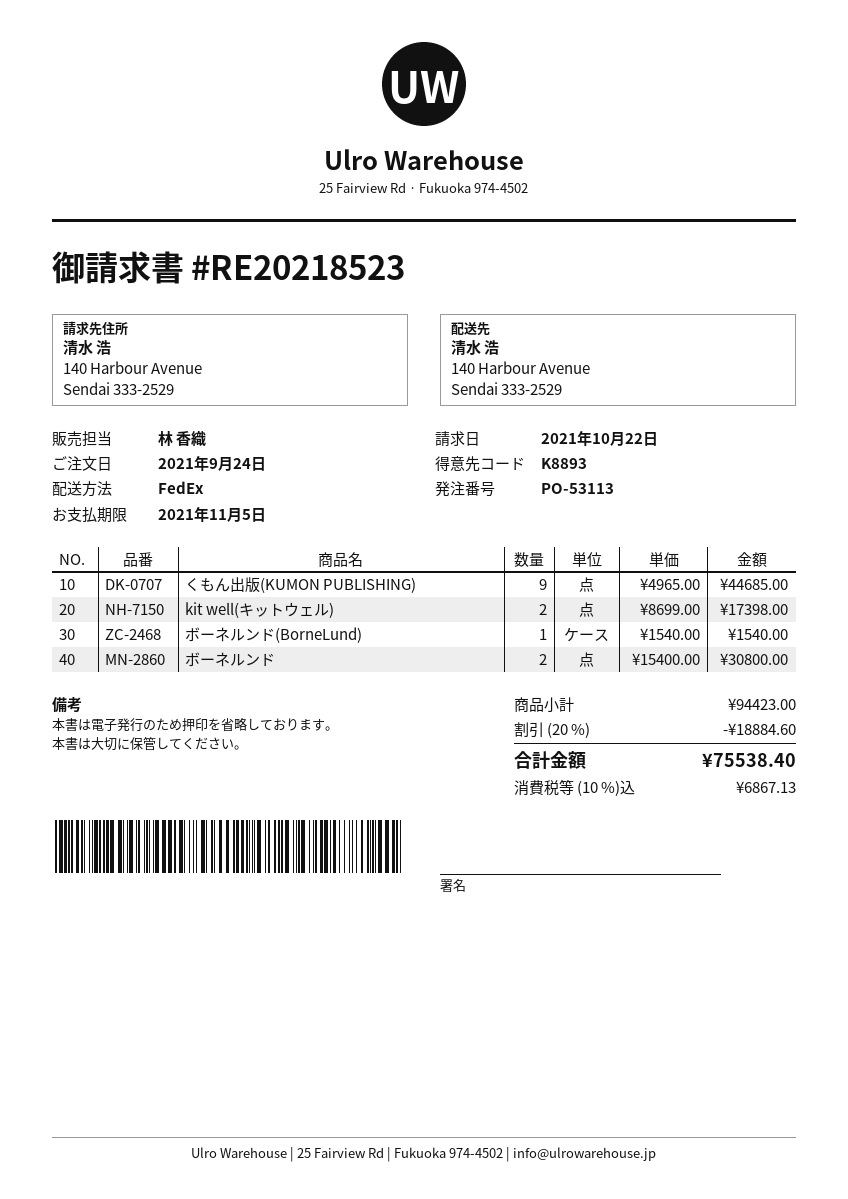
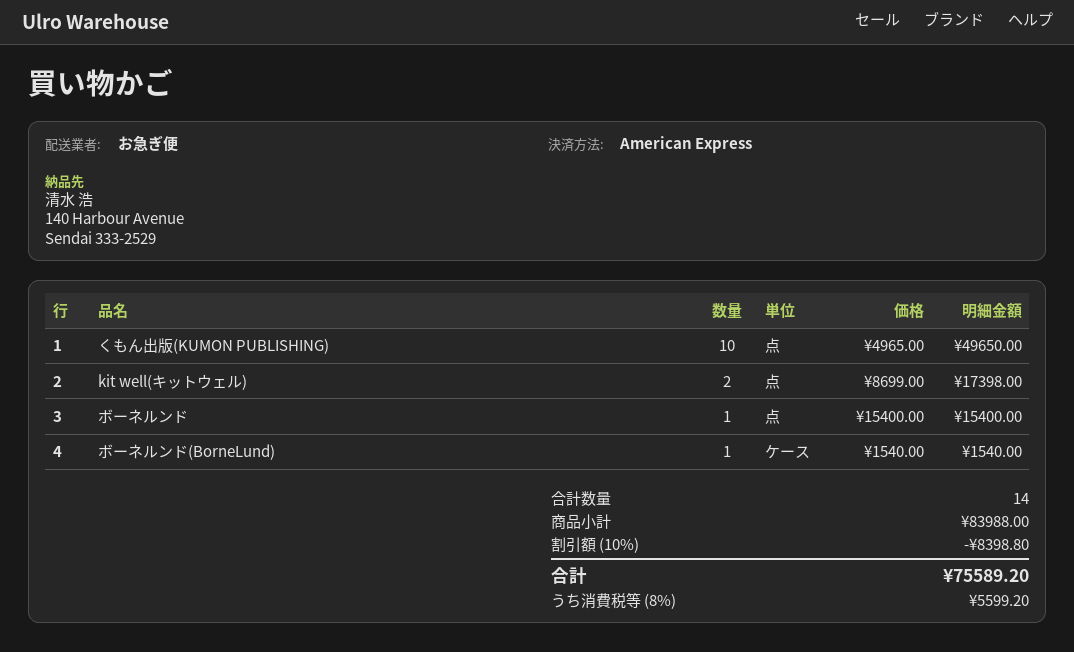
shipping method: FedEx -> express
くもん出版(KUMON PUBLISHING): 9 x 4965.00 = 44685.00 -> 10 x 4965.00 = 49650.00
ボーネルンド: 2 x 15400.00 = 30800.00 -> 1 x 15400.00 = 15400.00
subtotal: 94423.00 -> 83988.00
discount: 20% = 18884.60 -> 10% = 8398.80
tax: 10% = 6867.13 -> 8% = 5599.20
total: 75538.40 -> 75589.20

